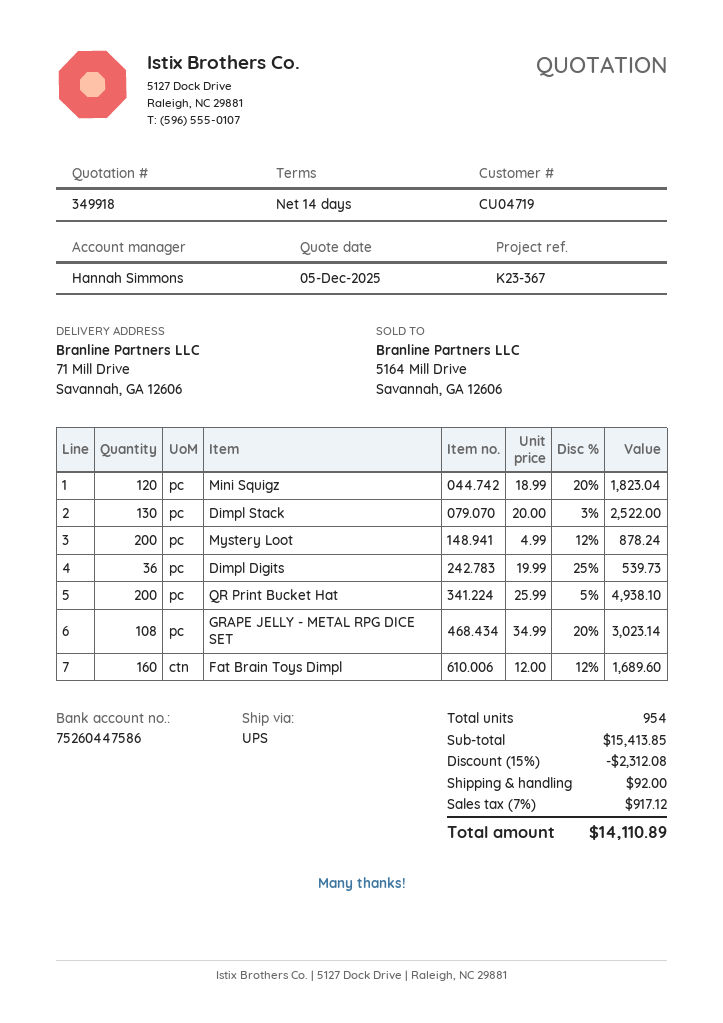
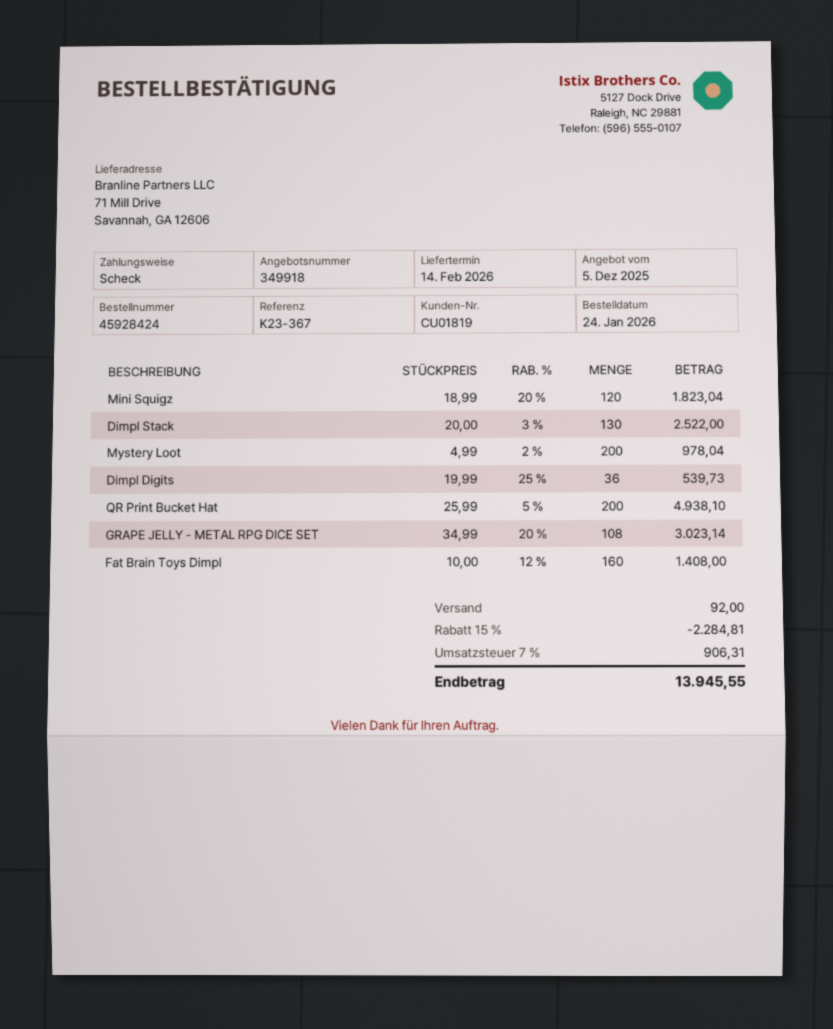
customer number: CU04719 -> CU01819
Mystery Loot: 200 x 4.99 - 12% = 878.24 -> 200 x 4.99 - 2% = 978.04
Fat Brain Toys Dimpl: 160 x 12.00 - 12% = 1689.60 -> 160 x 10.00 - 12% = 1408.00
discount: 15% = 2312.08 -> 15% = 2284.81
tax: 7% = 917.12 -> 7% = 906.31
total: 14110.89 -> 13945.55

